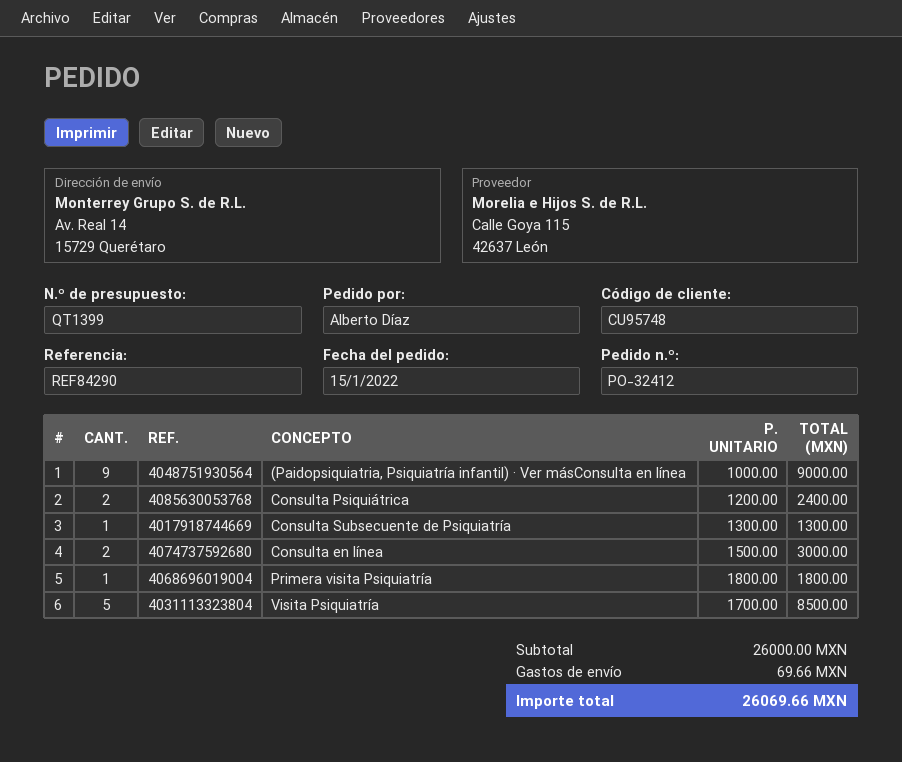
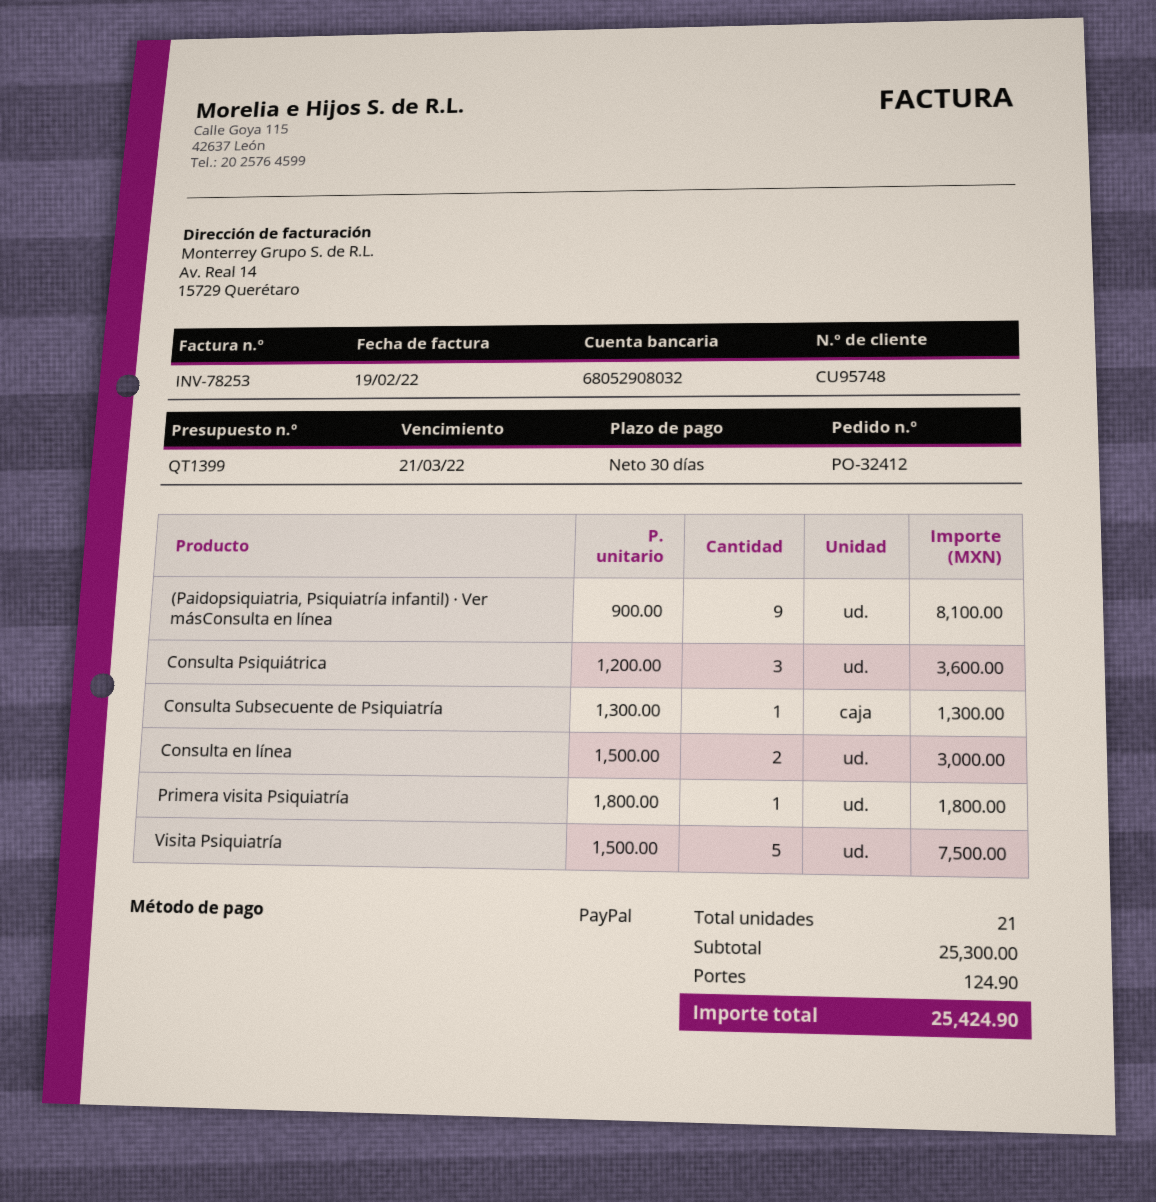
(Paidopsiquiatria, Psiquiatría infantil) · Ver másConsulta en línea: 9 x 1000.00 = 9000.00 -> 9 x 900.00 = 8100.00
Consulta Psiquiátrica: 2 x 1200.00 = 2400.00 -> 3 x 1200.00 = 3600.00
Visita Psiquiatría: 5 x 1700.00 = 8500.00 -> 5 x 1500.00 = 7500.00
subtotal: 26000.00 -> 25300.00
shipping: 69.66 -> 124.90
total: 26069.66 -> 25424.90

